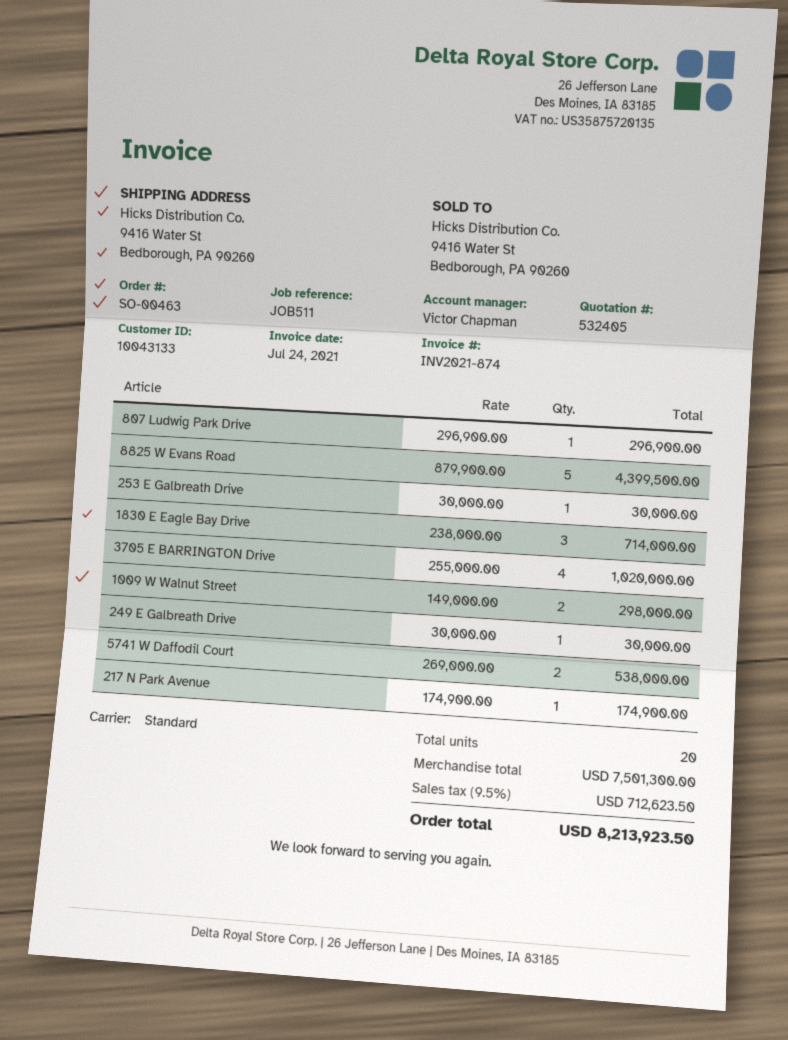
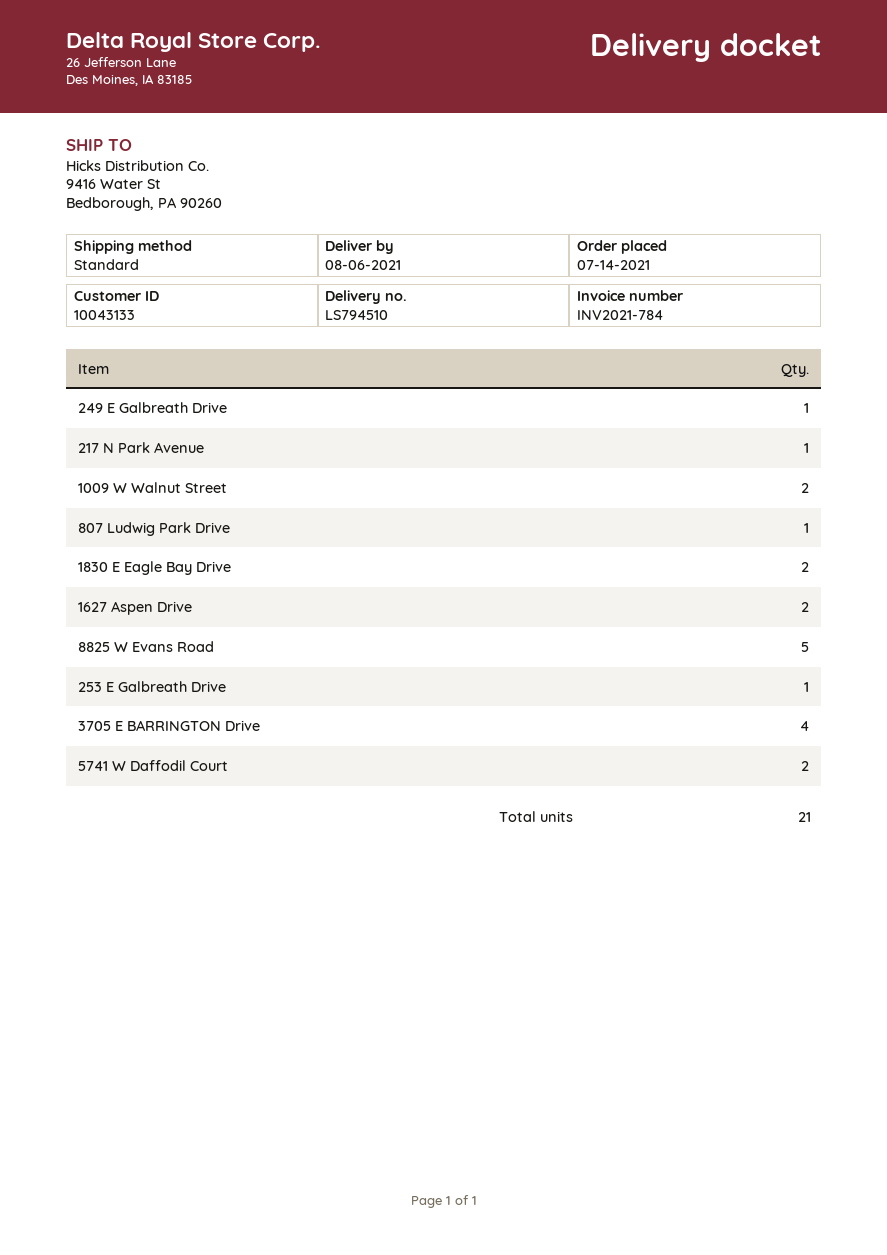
invoice number: INV2021-874 -> INV2021-784
1830 E Eagle Bay Drive: 3 -> 2
1627 Aspen Drive: none -> 2
total quantity: 20 -> 21

